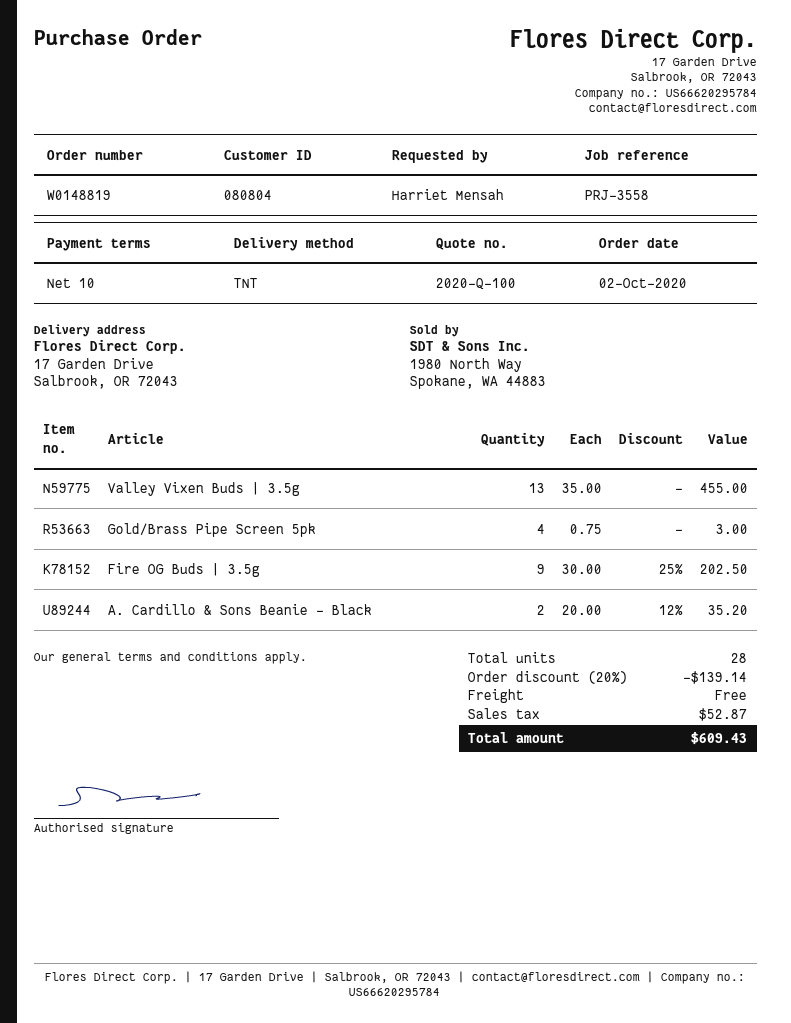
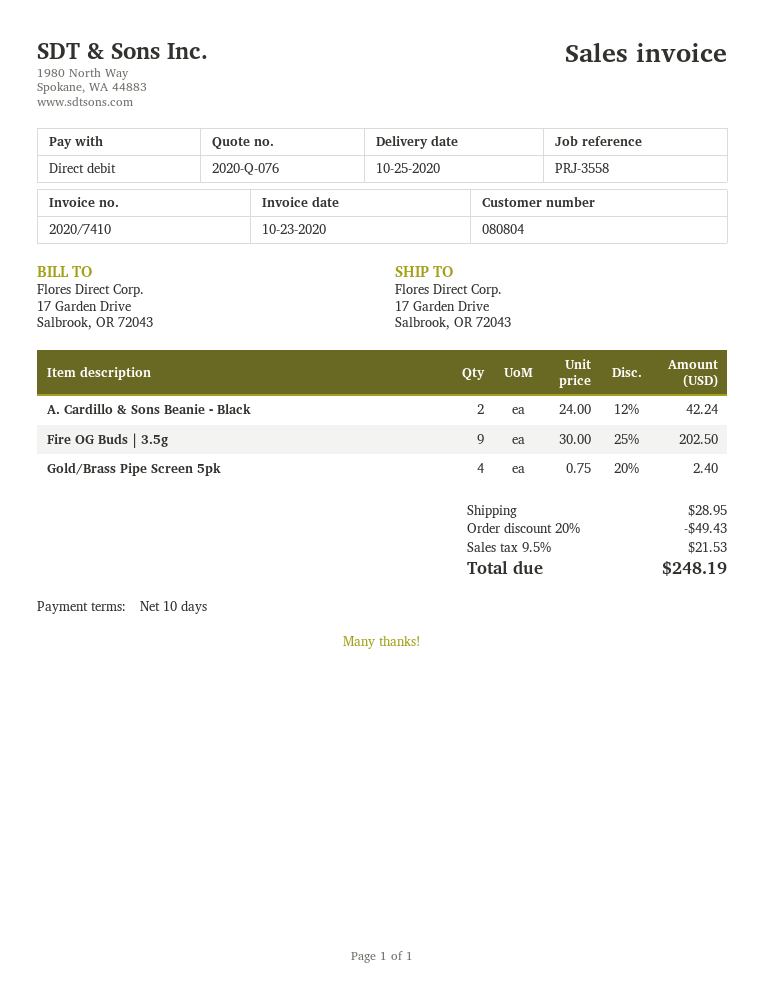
quote number: 2020-Q-100 -> 2020-Q-076
Valley Vixen Buds | 3.5g: 13 x 35.00 = 455.00 -> none
Gold/Brass Pipe Screen 5pk: 4 x 0.75 = 3.00 -> 4 x 0.75 - 20% = 2.40
A. Cardillo & Sons Beanie - Black: 2 x 20.00 - 12% = 35.20 -> 2 x 24.00 - 12% = 42.24
discount: 20% = 139.14 -> 20% = 49.43
shipping: 0.00 -> 28.95
tax: 52.87 -> 21.53
total: 609.43 -> 248.19

